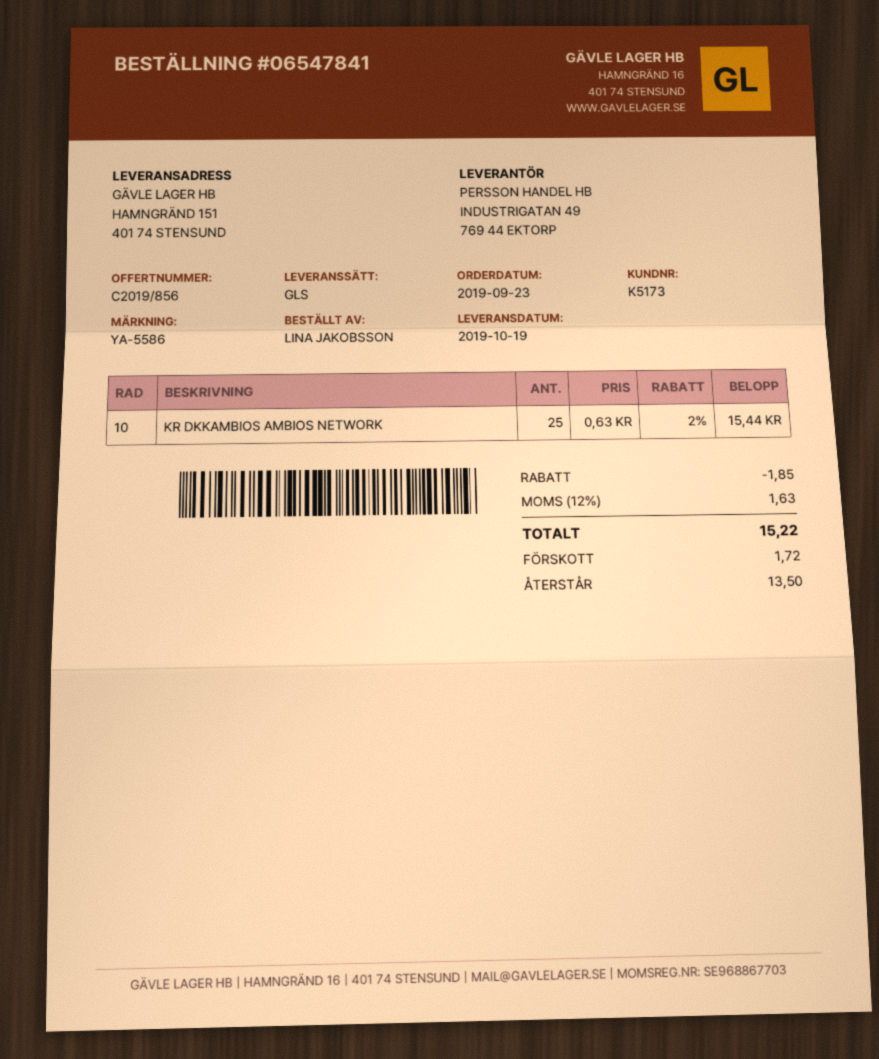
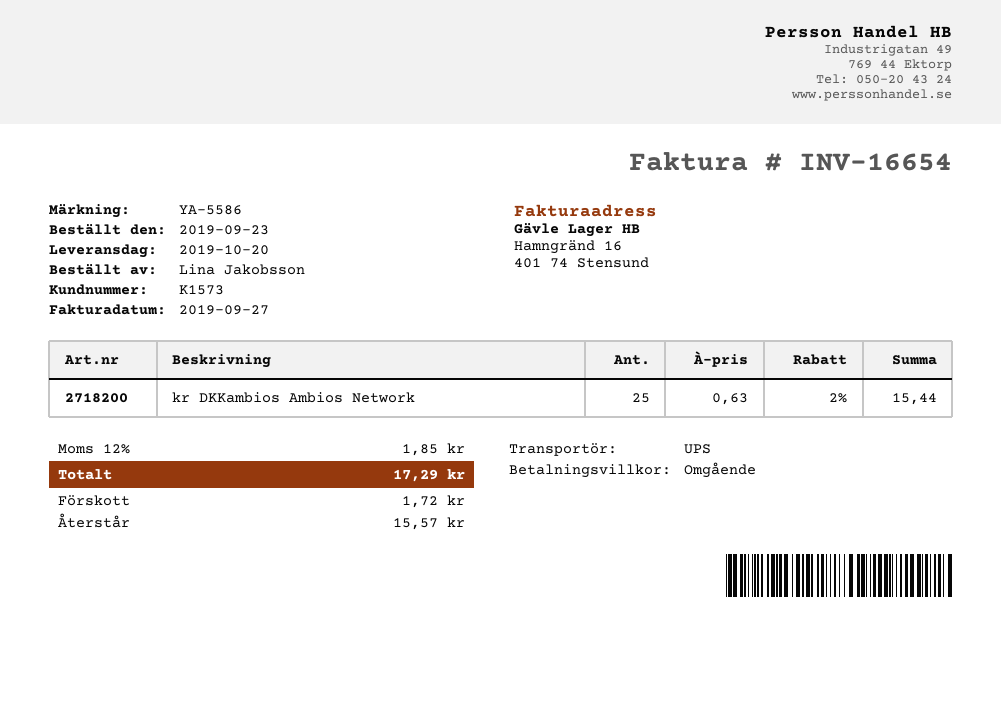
delivery date: 2019-10-19 -> 2019-10-20
customer number: K5173 -> K1573
shipping method: GLS -> UPS
discount: 1.85 -> none
tax: 12% = 1.63 -> 12% = 1.85
total: 15.22 -> 17.29
balance: 13.50 -> 15.57

